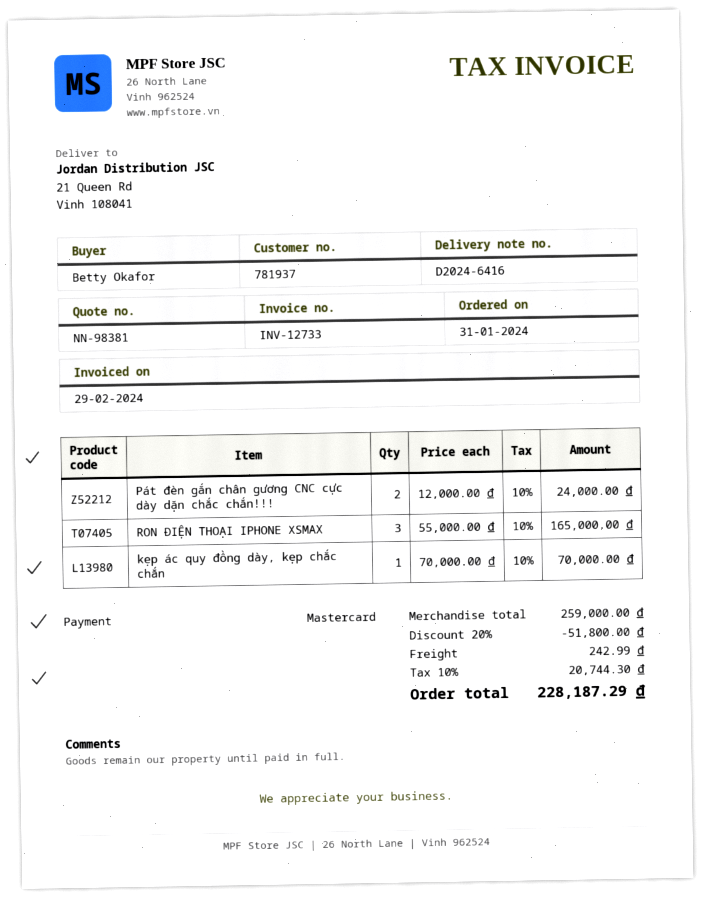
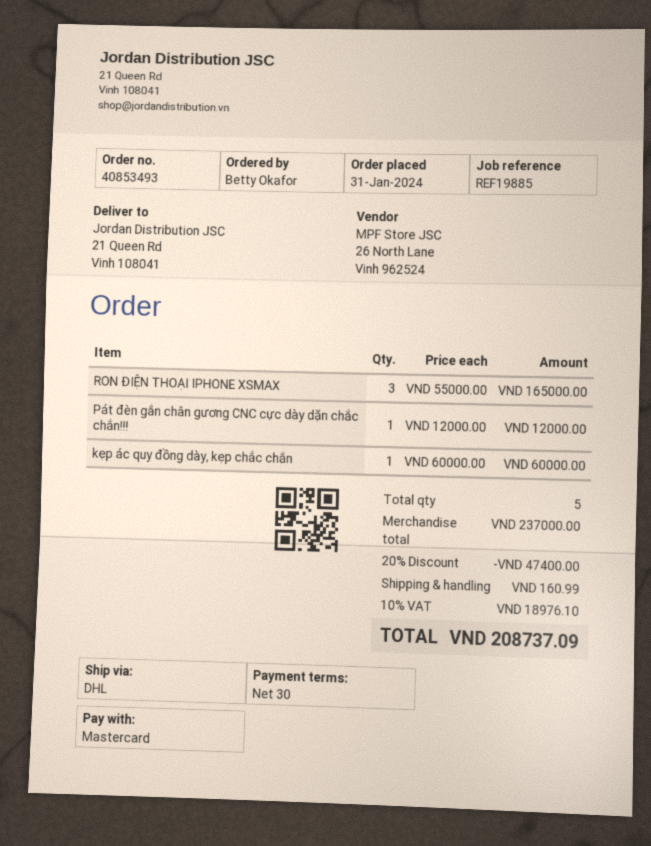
Pát đèn gắn chân gương CNC cực dày dặn chắc chắn!!!: 2 x 12000.00 = 24000.00 -> 1 x 12000.00 = 12000.00
kẹp ác quy đồng dày, kẹp chắc chắn: 1 x 70000.00 = 70000.00 -> 1 x 60000.00 = 60000.00
subtotal: 259000.00 -> 237000.00
discount: 20% = 51800.00 -> 20% = 47400.00
shipping: 242.99 -> 160.99
tax: 10% = 20744.30 -> 10% = 18976.10
total: 228187.29 -> 208737.09

